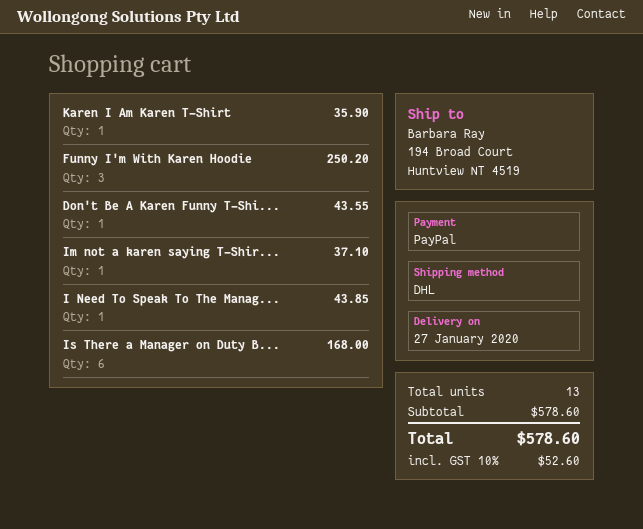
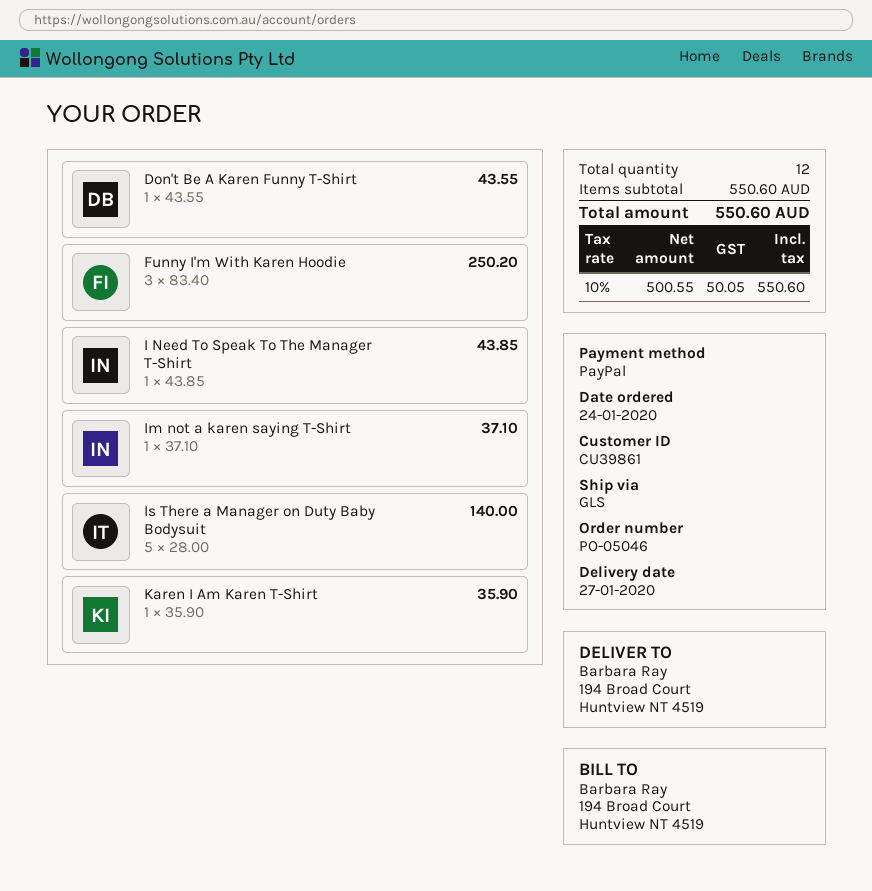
shipping method: DHL -> GLS
Is There a Manager on Duty B...: 6 for 168.00 -> 5 for 140.00
total quantity: 13 -> 12
subtotal: 578.60 -> 550.60
tax: 10% = 52.60 -> 10% = 50.05
total: 578.60 -> 550.60

